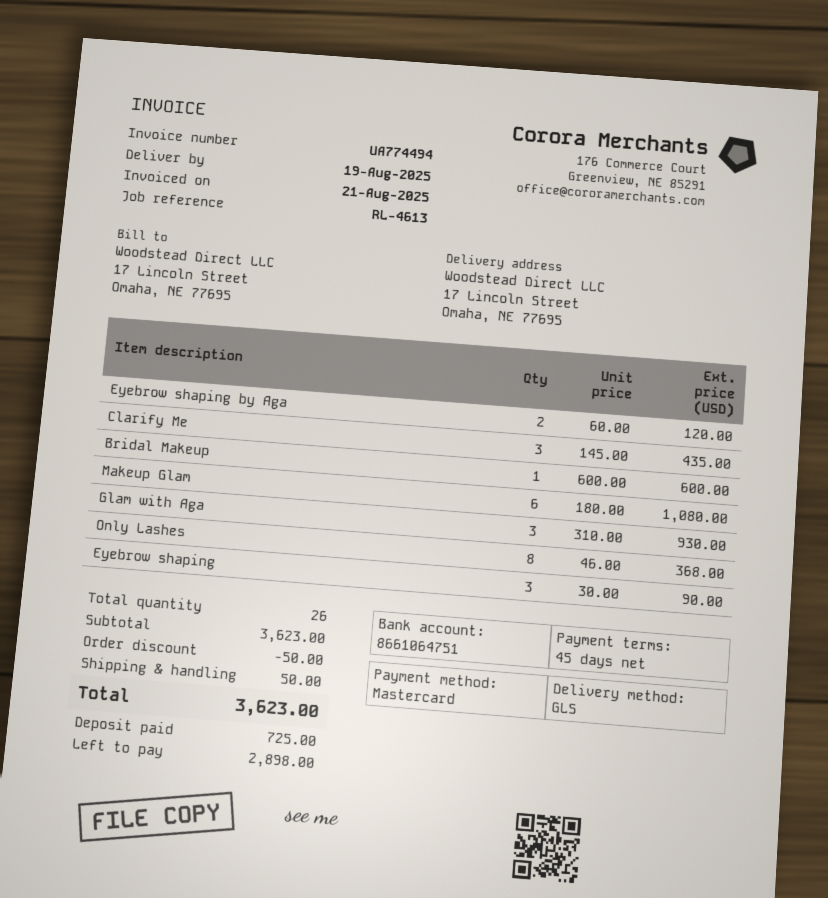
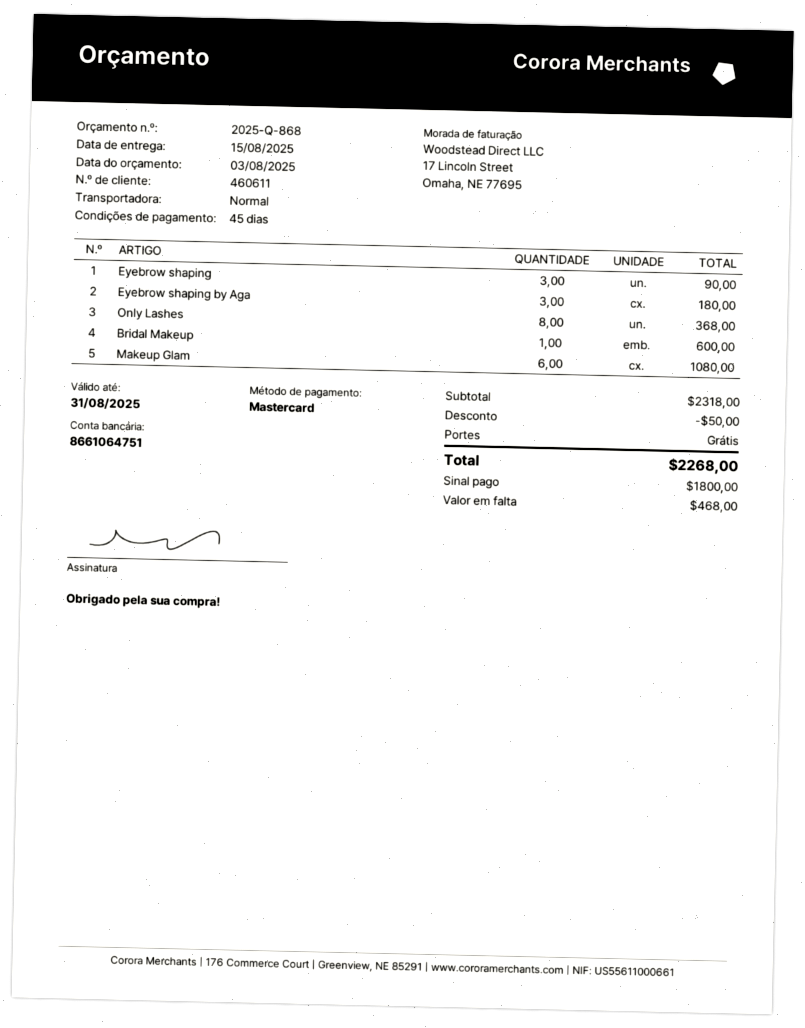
delivery date: 2025-08-19 -> 2025-08-15
shipping method: GLS -> standard
Eyebrow shaping by Aga: 2 for 120.00 -> 3 for 180.00
Clarify Me: 3 for 435.00 -> none
Glam with Aga: 3 for 930.00 -> none
subtotal: 3623.00 -> 2318.00
shipping: 50.00 -> 0.00
total: 3623.00 -> 2268.00
deposit: 725.00 -> 1800.00
balance: 2898.00 -> 468.00

